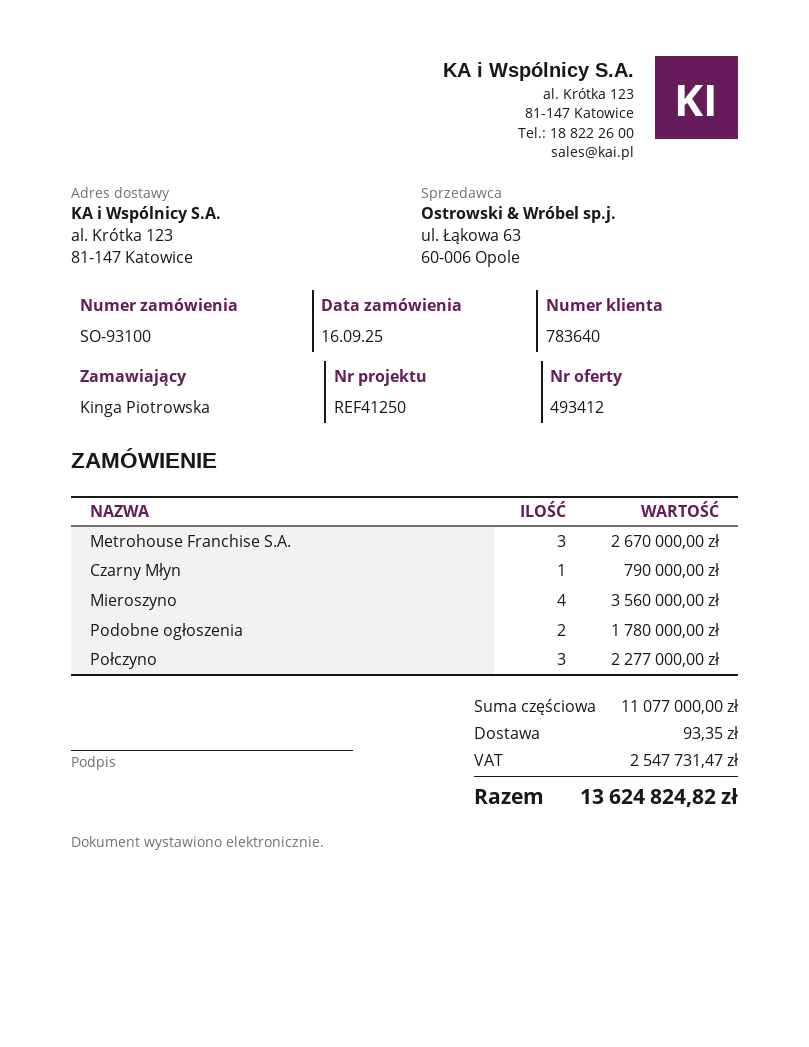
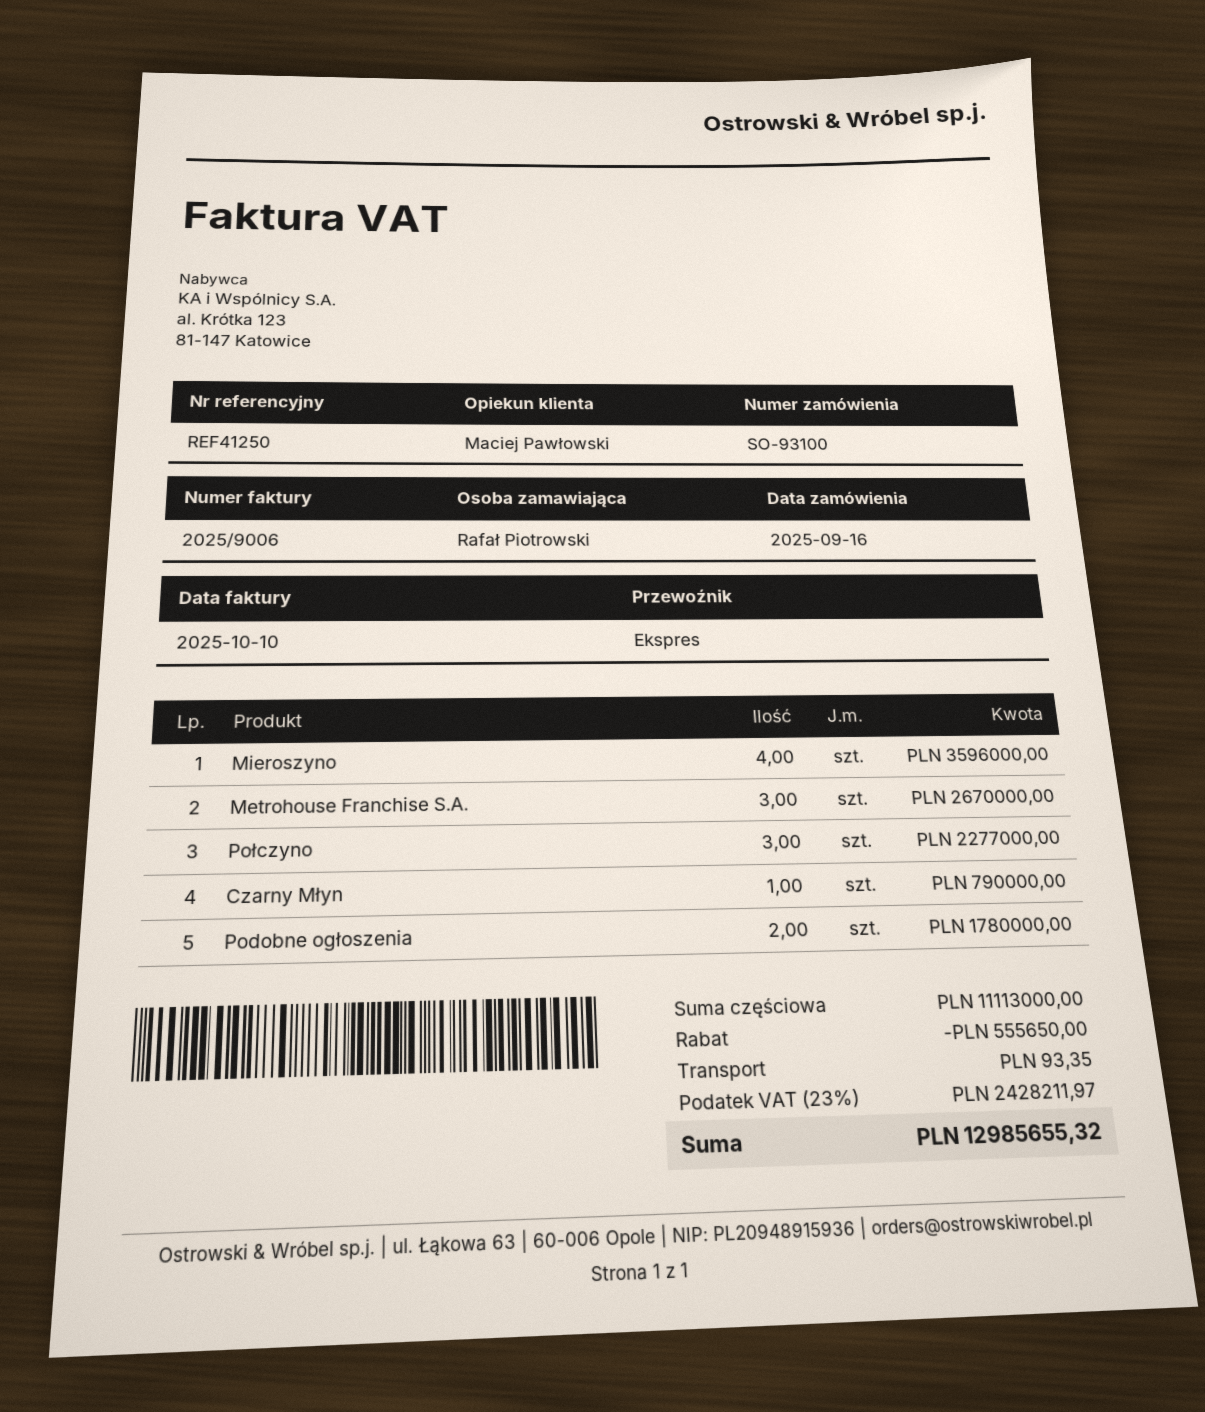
ordered by: Kinga Piotrowska -> Rafał Piotrowski
Mieroszyno: 4 for 3560000.00 -> 4 for 3596000.00
subtotal: 11077000.00 -> 11113000.00
discount: none -> 555650.00
tax: 2547731.47 -> 2428211.97
total: 13624824.82 -> 12985655.32

